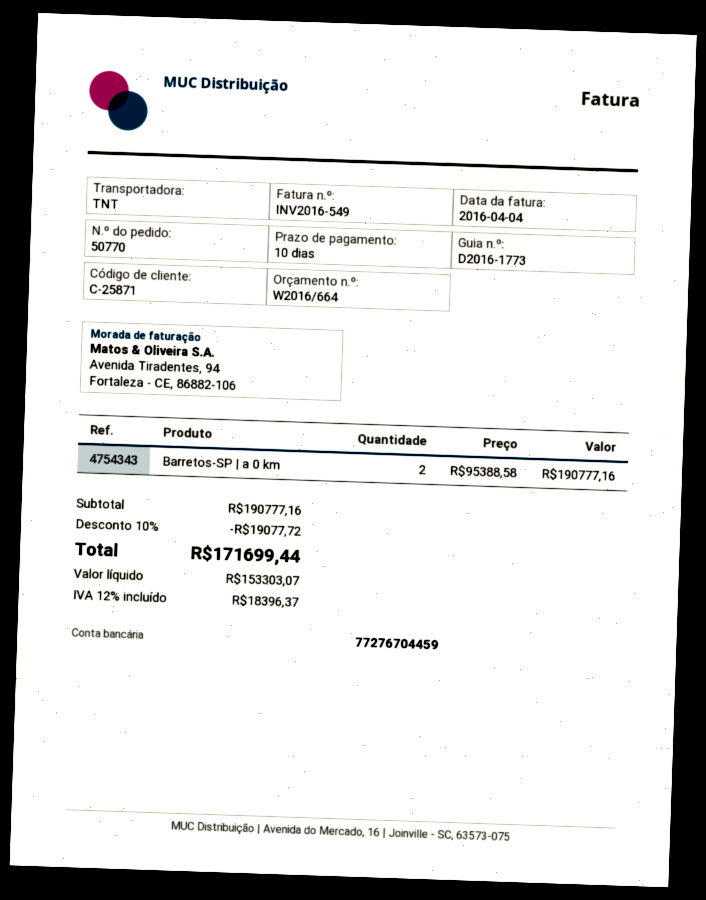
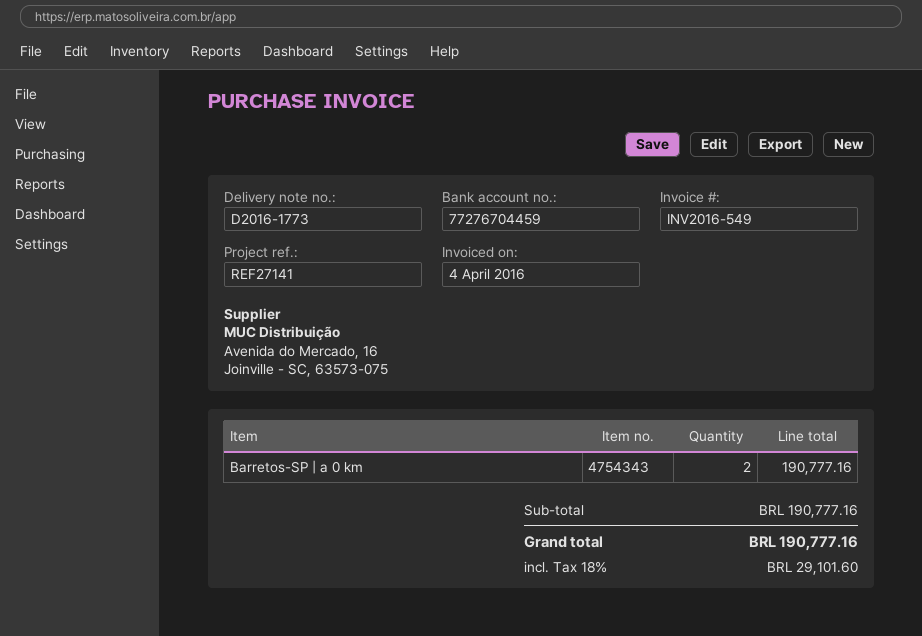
discount: 10% = 19077.72 -> none
tax: 12% = 18396.37 -> 18% = 29101.60
total: 171699.44 -> 190777.16

